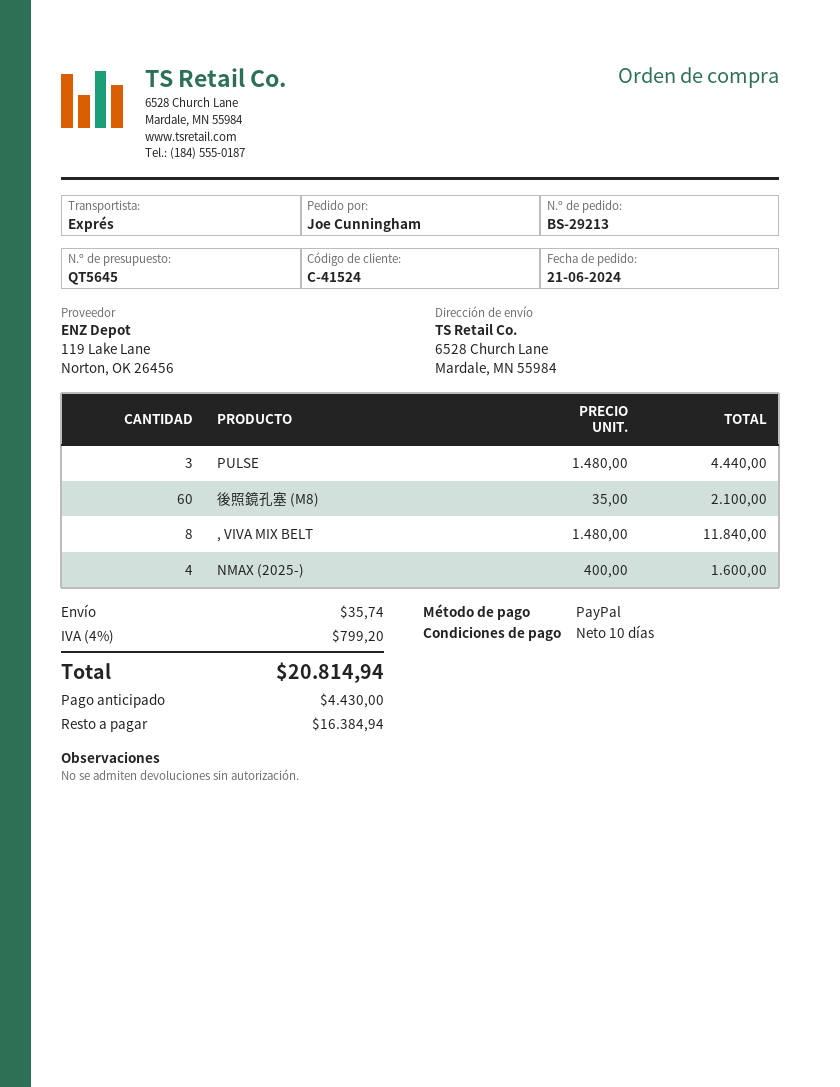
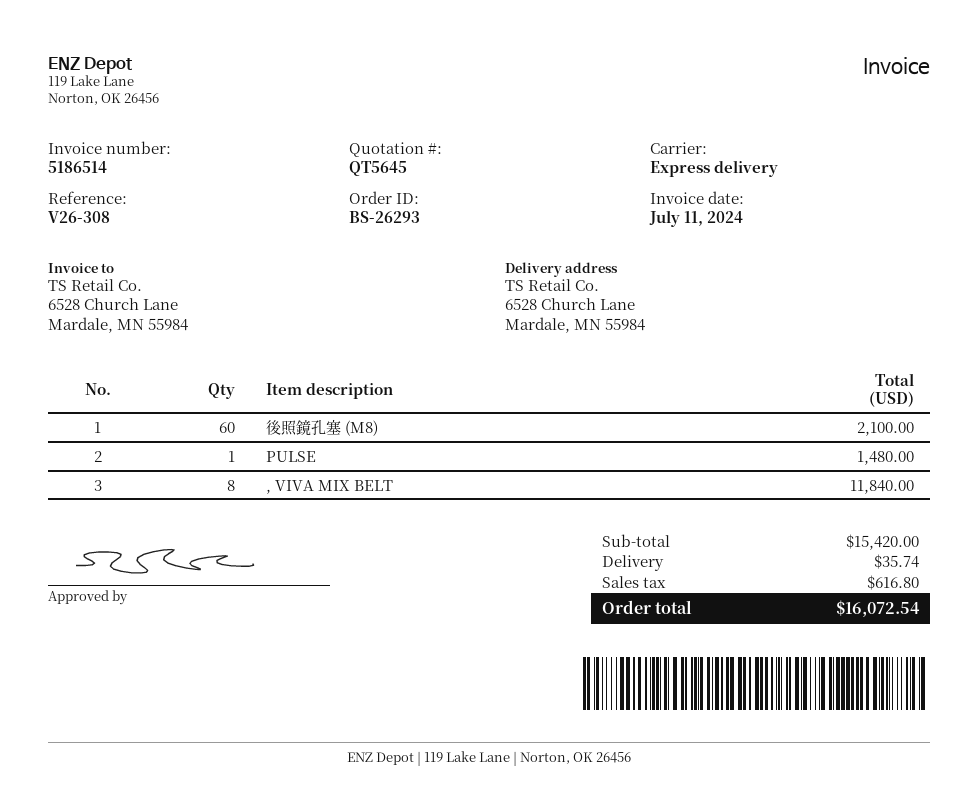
order number: BS-29213 -> BS-26293
PULSE: 3 for 4440.00 -> 1 for 1480.00
NMAX (2025-): 4 for 1600.00 -> none
tax: 799.20 -> 616.80
total: 20814.94 -> 16072.54

